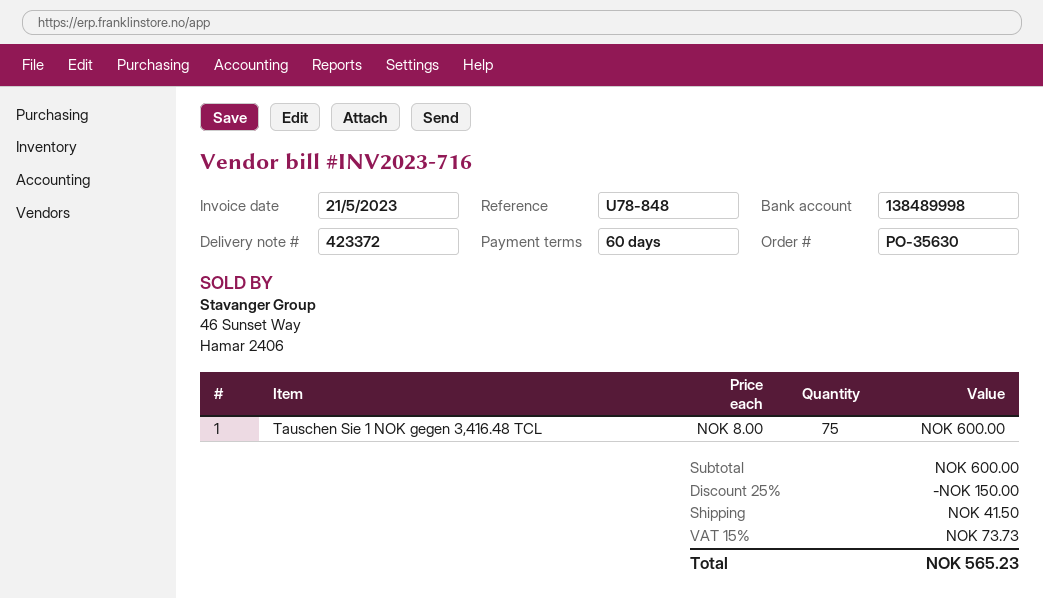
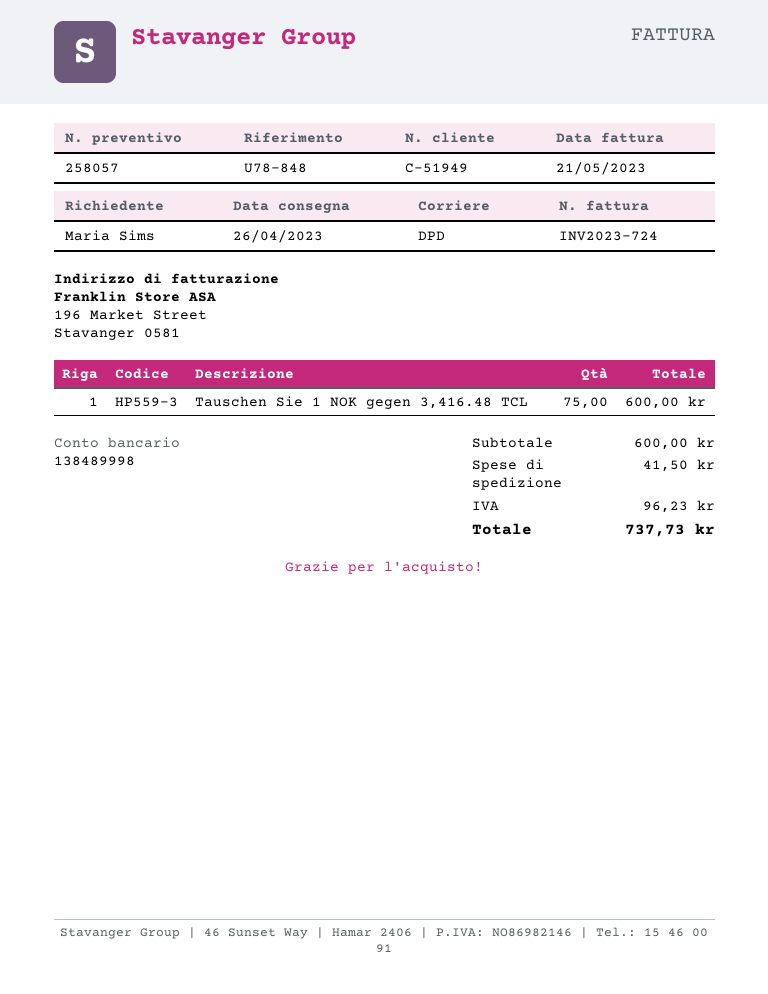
invoice number: INV2023-716 -> INV2023-724
discount: 25% = 150.00 -> none
tax: 73.73 -> 96.23
total: 565.23 -> 737.73

